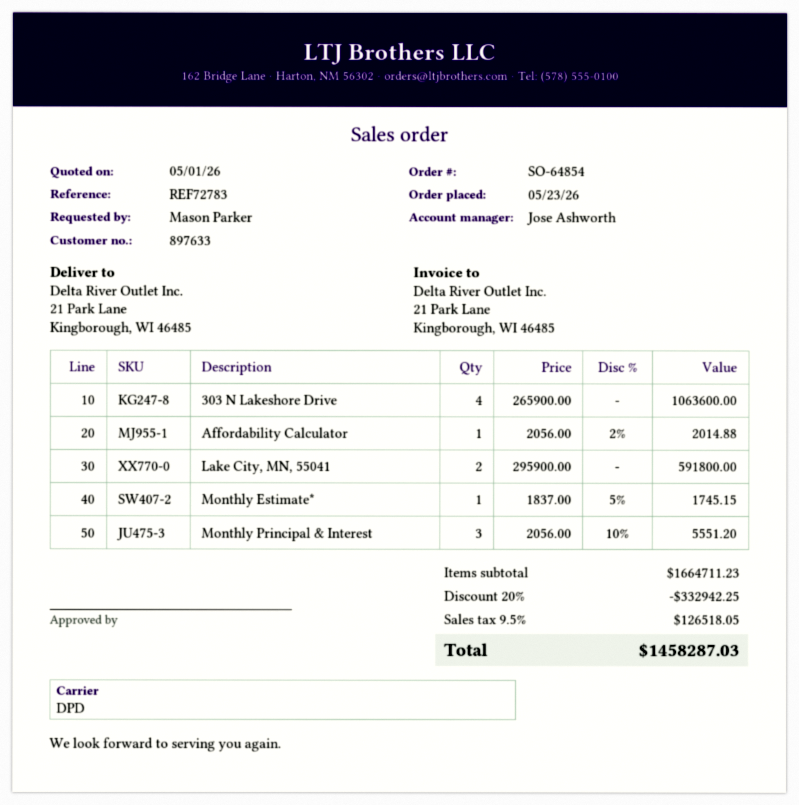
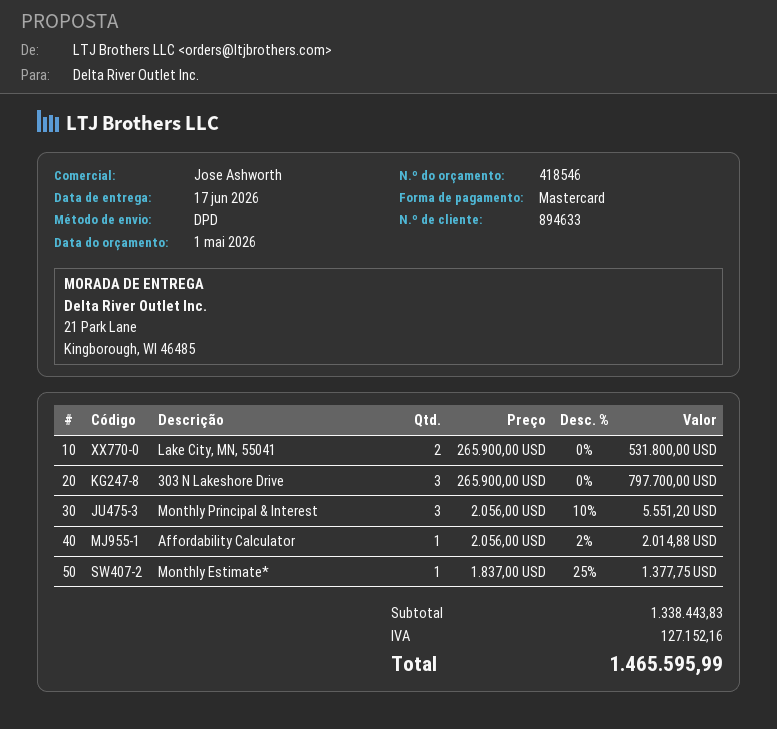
customer number: 897633 -> 894633
303 N Lakeshore Drive: 4 x 265900.00 = 1063600.00 -> 3 x 265900.00 = 797700.00
Lake City, MN, 55041: 2 x 295900.00 = 591800.00 -> 2 x 265900.00 = 531800.00
Monthly Estimate*: 1 x 1837.00 - 5% = 1745.15 -> 1 x 1837.00 - 25% = 1377.75
subtotal: 1664711.23 -> 1338443.83
discount: 20% = 332942.25 -> none
tax: 126518.05 -> 127152.16
total: 1458287.03 -> 1465595.99

